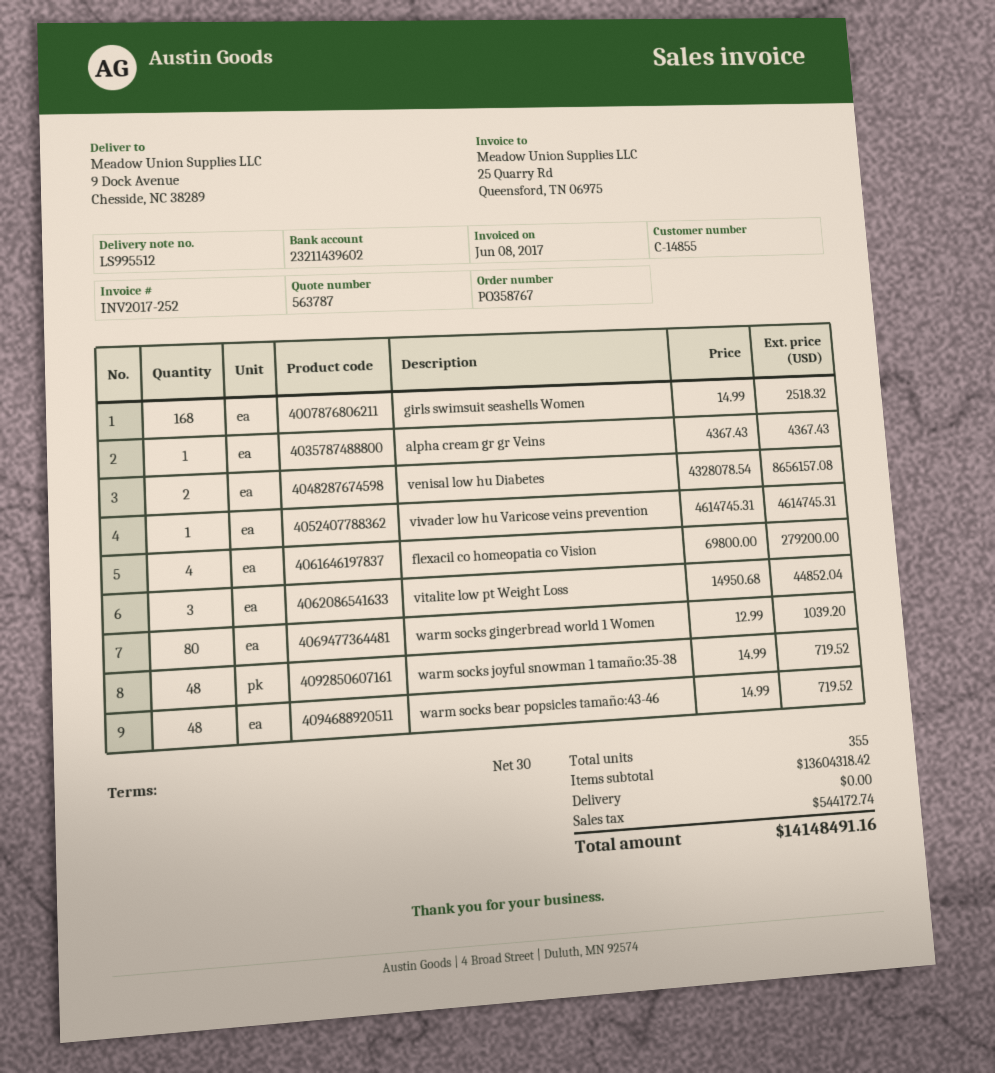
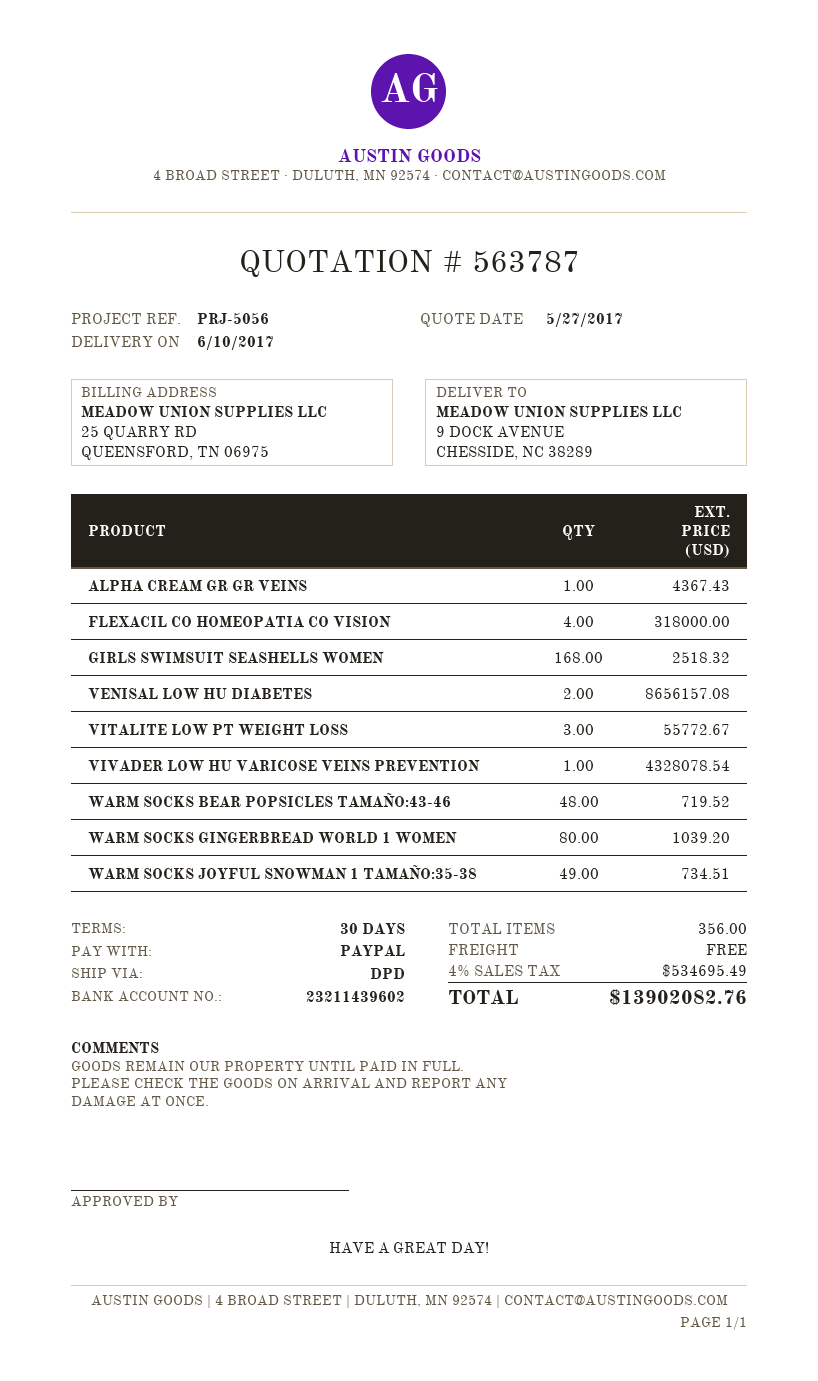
vivader low hu Varicose veins prevention: 1 for 4614745.31 -> 1 for 4328078.54
flexacil co homeopatia co Vision: 4 for 279200.00 -> 4 for 318000.00
vitalite low pt Weight Loss: 3 for 44852.04 -> 3 for 55772.67
warm socks joyful snowman 1 tamaño:35-38: 48 for 719.52 -> 49 for 734.51
total quantity: 355 -> 356
tax: 544172.74 -> 534695.49
total: 14148491.16 -> 13902082.76

